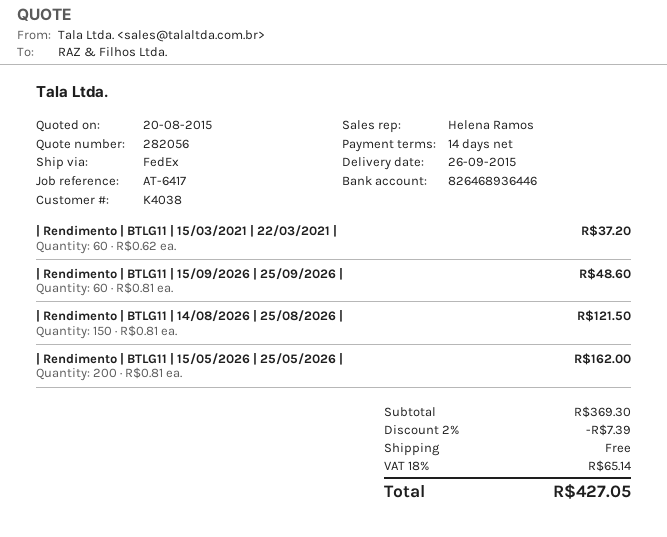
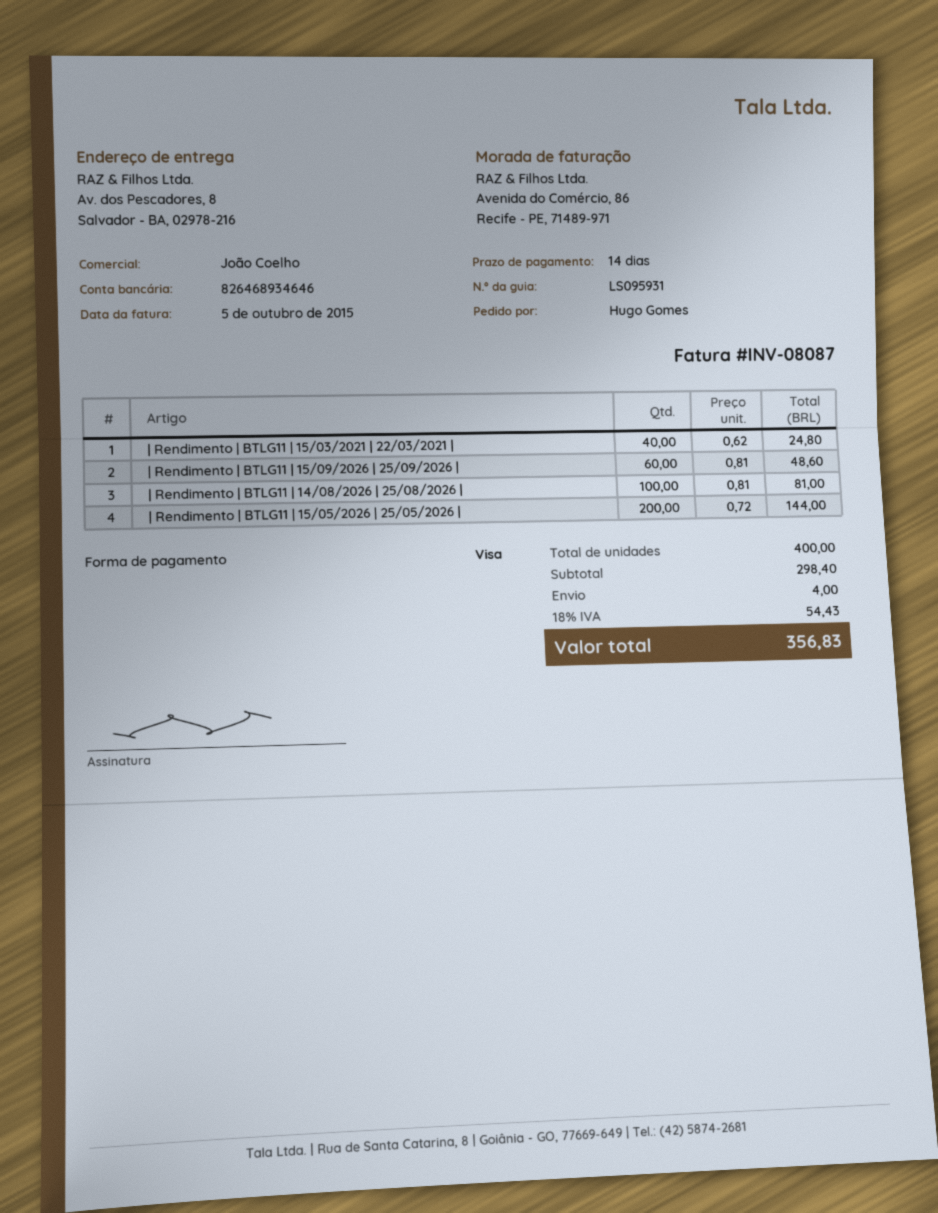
sales rep: Helena Ramos -> João Coelho
bank account: 826468936446 -> 826468934646
| Rendimento | BTLG11 | 15/03/2021 | 22/03/2021 |: 60 x 0.62 = 37.20 -> 40 x 0.62 = 24.80
| Rendimento | BTLG11 | 14/08/2026 | 25/08/2026 |: 150 x 0.81 = 121.50 -> 100 x 0.81 = 81.00
| Rendimento | BTLG11 | 15/05/2026 | 25/05/2026 |: 200 x 0.81 = 162.00 -> 200 x 0.72 = 144.00
subtotal: 369.30 -> 298.40
discount: 2% = 7.39 -> none
shipping: 0.00 -> 4.00
tax: 18% = 65.14 -> 18% = 54.43
total: 427.05 -> 356.83

